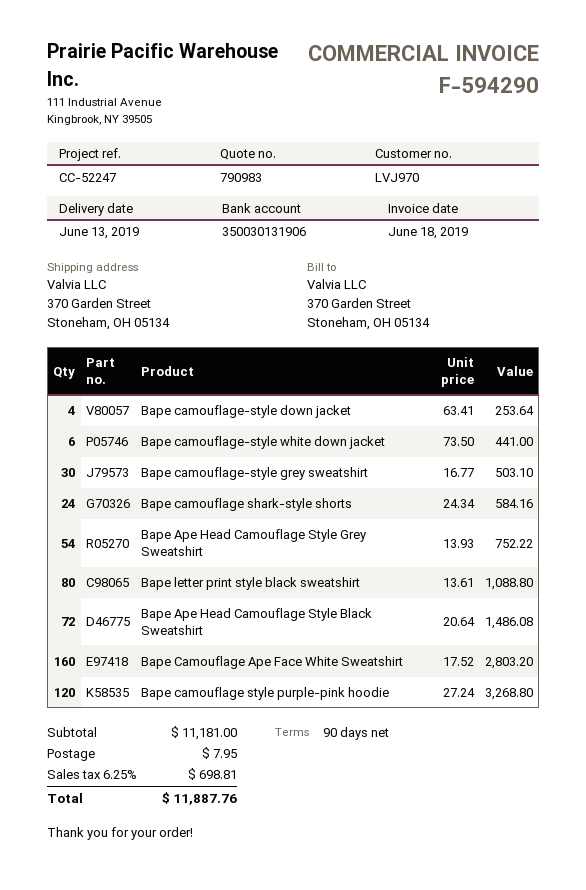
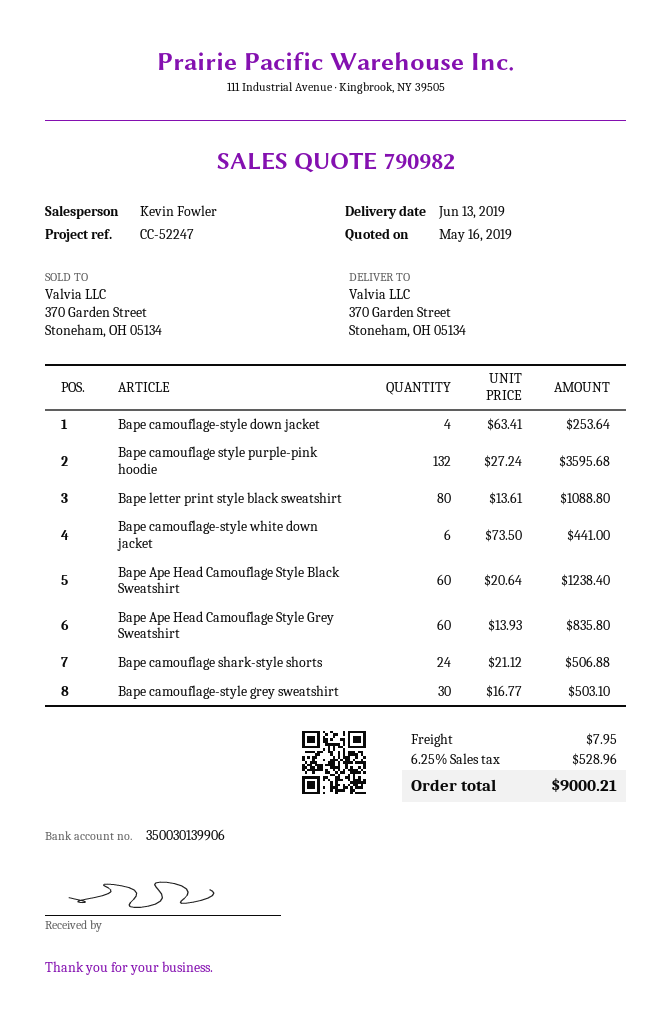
quote number: 790983 -> 790982
bank account: 350030131906 -> 350030139906
Bape camouflage shark-style shorts: 24 x 24.34 = 584.16 -> 24 x 21.12 = 506.88
Bape Ape Head Camouflage Style Grey Sweatshirt: 54 x 13.93 = 752.22 -> 60 x 13.93 = 835.80
Bape Ape Head Camouflage Style Black Sweatshirt: 72 x 20.64 = 1486.08 -> 60 x 20.64 = 1238.40
Bape Camouflage Ape Face White Sweatshirt: 160 x 17.52 = 2803.20 -> none
Bape camouflage style purple-pink hoodie: 120 x 27.24 = 3268.80 -> 132 x 27.24 = 3595.68
tax: 6.25% = 698.81 -> 6.25% = 528.96
total: 11887.76 -> 9000.21

